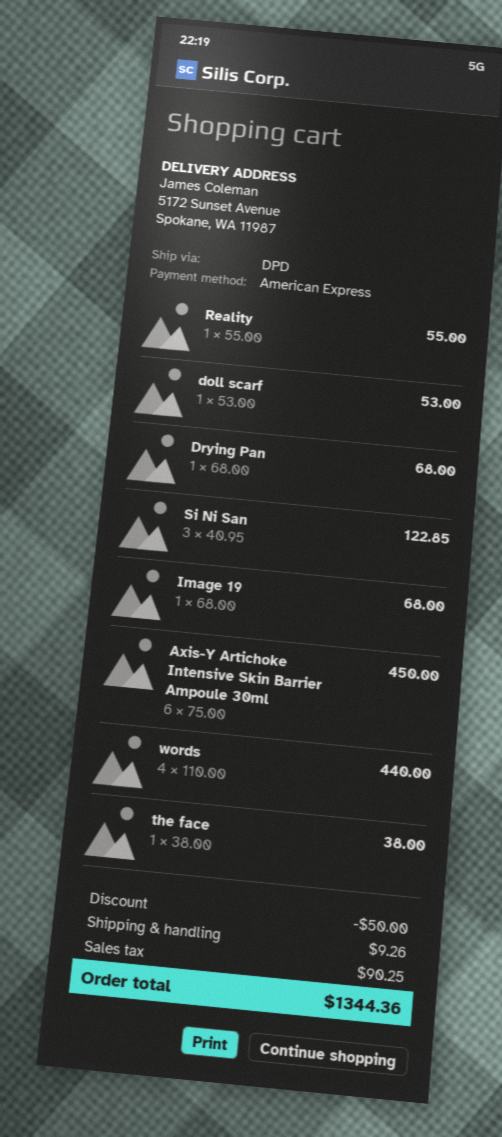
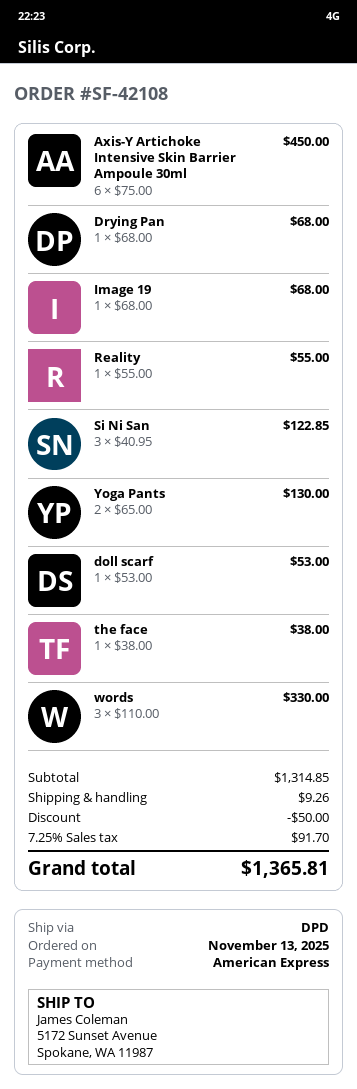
words: 4 x 110.00 = 440.00 -> 3 x 110.00 = 330.00
Yoga Pants: none -> 2 x 65.00 = 130.00
tax: 90.25 -> 91.70
total: 1344.36 -> 1365.81

